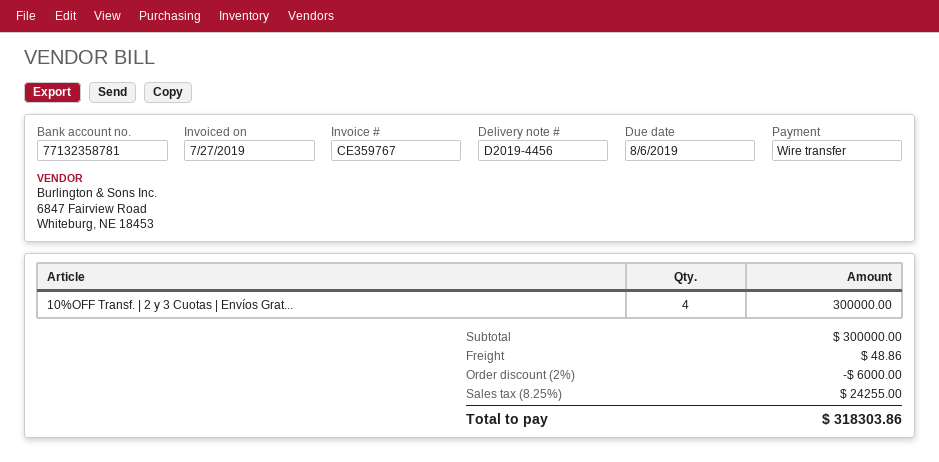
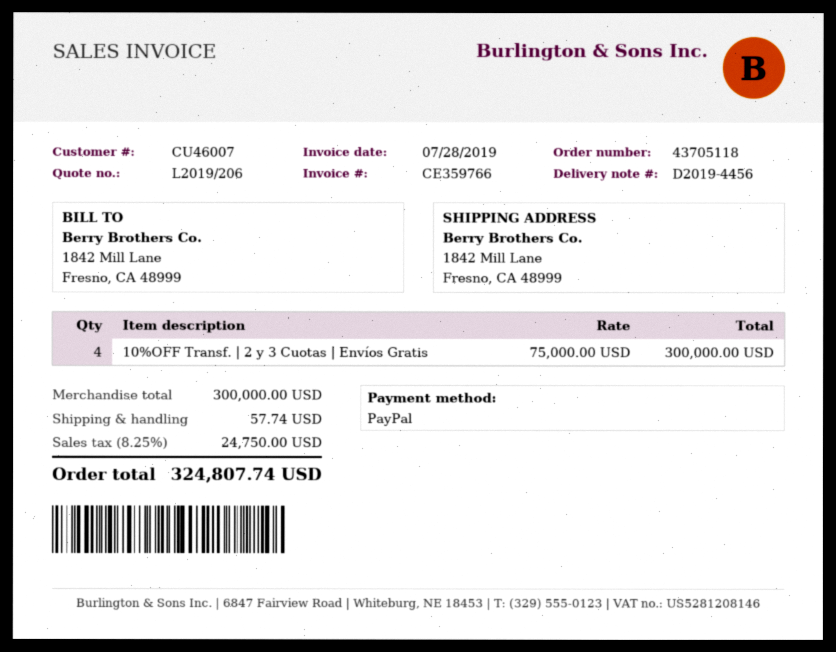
invoice number: CE359767 -> CE359766
invoice date: 2019-07-27 -> 2019-07-28
payment method: bank transfer -> PayPal
discount: 2% = 6000.00 -> none
shipping: 48.86 -> 57.74
tax: 8.25% = 24255.00 -> 8.25% = 24750.00
total: 318303.86 -> 324807.74

